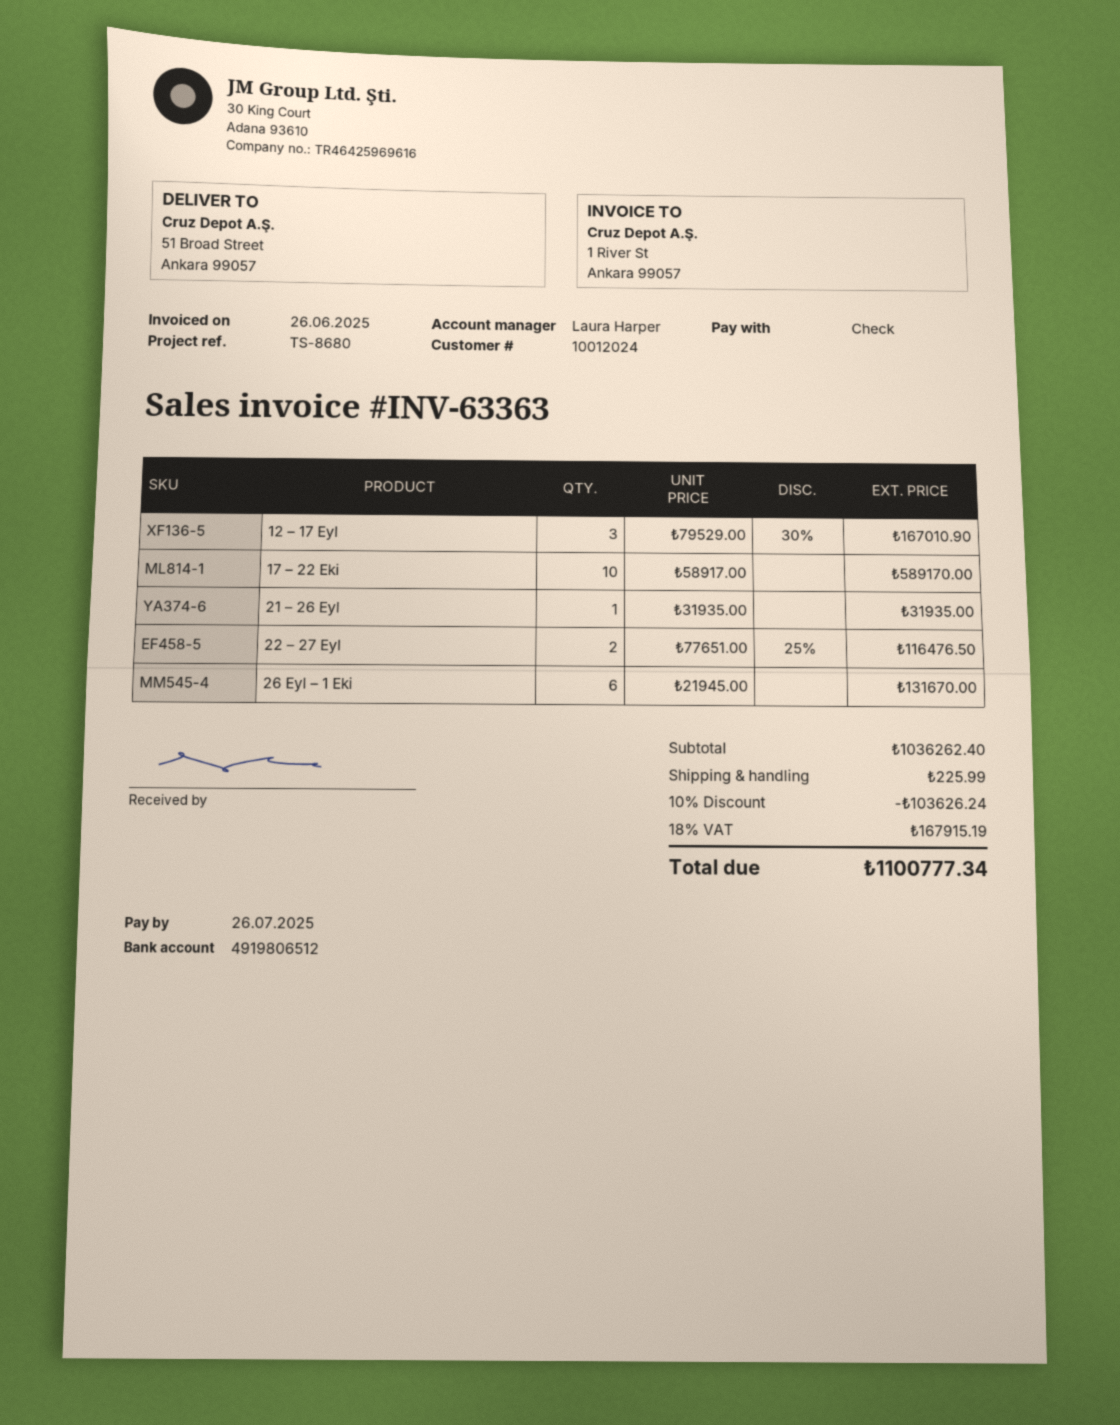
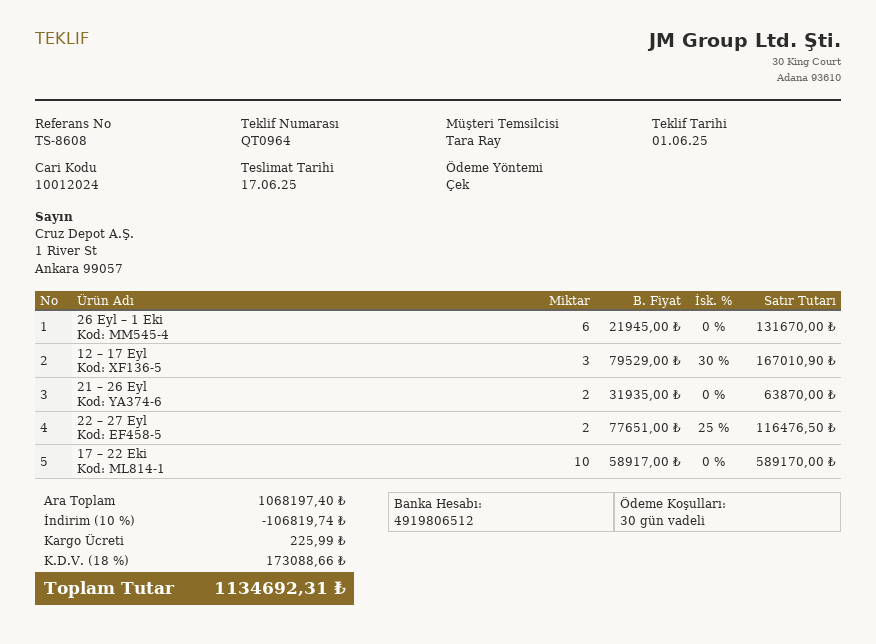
reference: TS-8680 -> TS-8608
sales rep: Laura Harper -> Tara Ray
21 – 26 Eyl: 1 x 31935.00 = 31935.00 -> 2 x 31935.00 = 63870.00
subtotal: 1036262.40 -> 1068197.40
discount: 10% = 103626.24 -> 10% = 106819.74
tax: 18% = 167915.19 -> 18% = 173088.66
total: 1100777.34 -> 1134692.31

